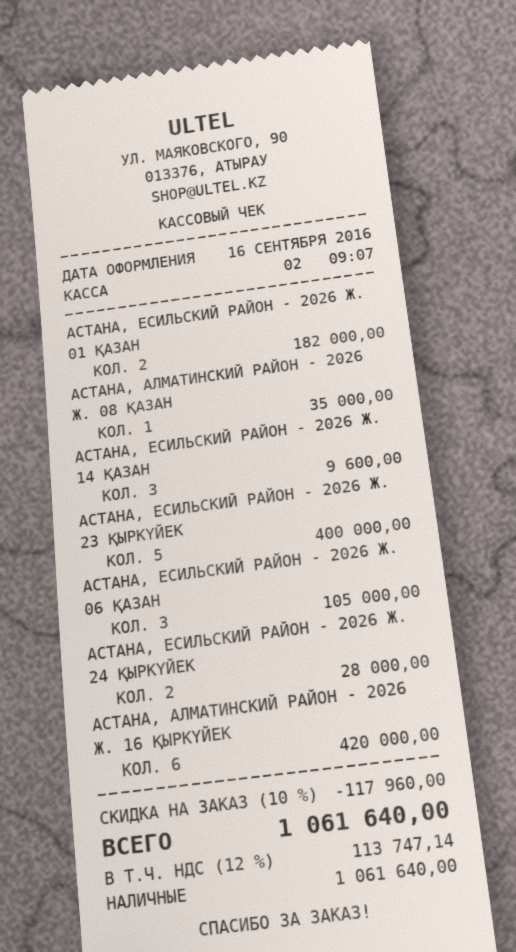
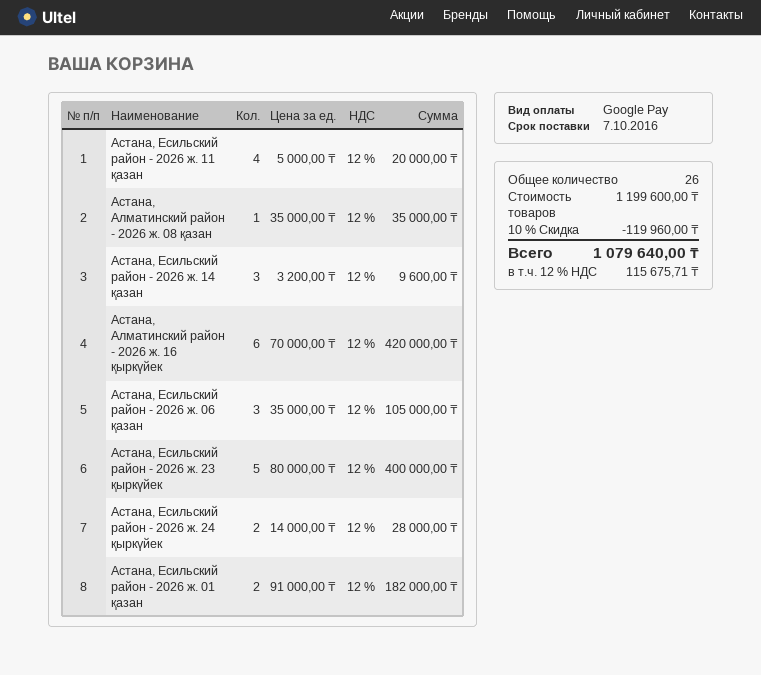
payment method: cash -> Google Pay
Астана, Есильский район - 2026 ж. 11 қазан: none -> 4 for 20000.00
discount: 10% = 117960.00 -> 10% = 119960.00
tax: 12% = 113747.14 -> 12% = 115675.71
total: 1061640.00 -> 1079640.00

